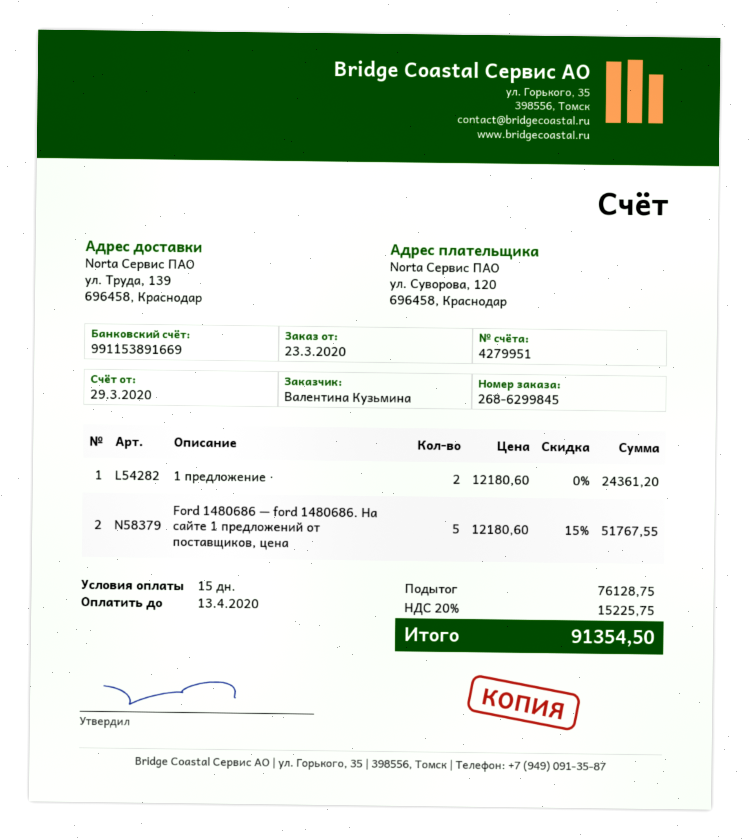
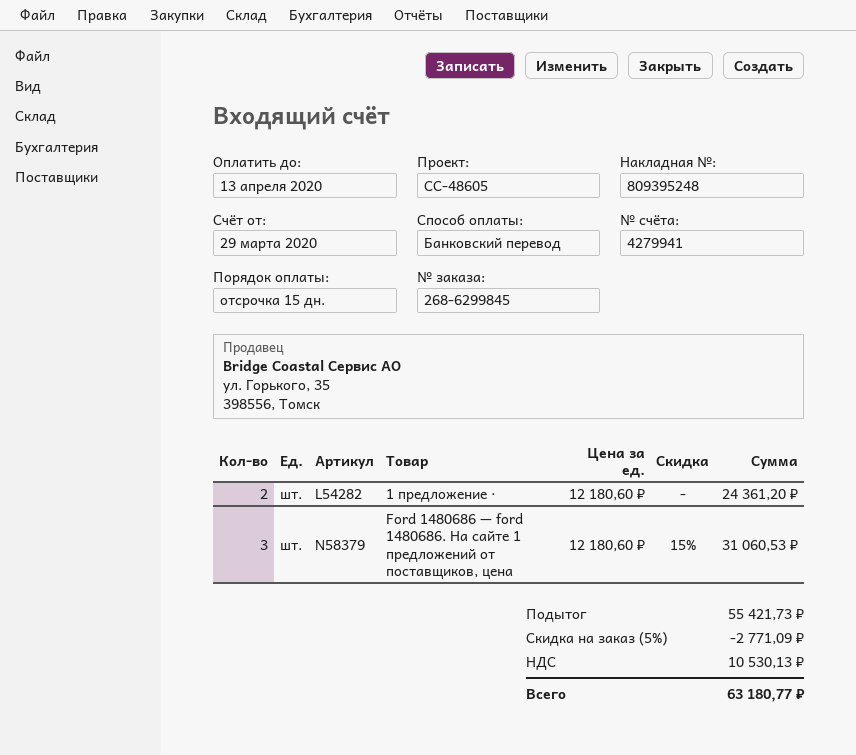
invoice number: 4279951 -> 4279941
Ford 1480686 — ford 1480686. На сайте 1 предложений от поставщиков, цена: 5 x 12180.60 - 15% = 51767.55 -> 3 x 12180.60 - 15% = 31060.53
subtotal: 76128.75 -> 55421.73
discount: none -> 5% = 2771.09
tax: 15225.75 -> 10530.13
total: 91354.50 -> 63180.77

